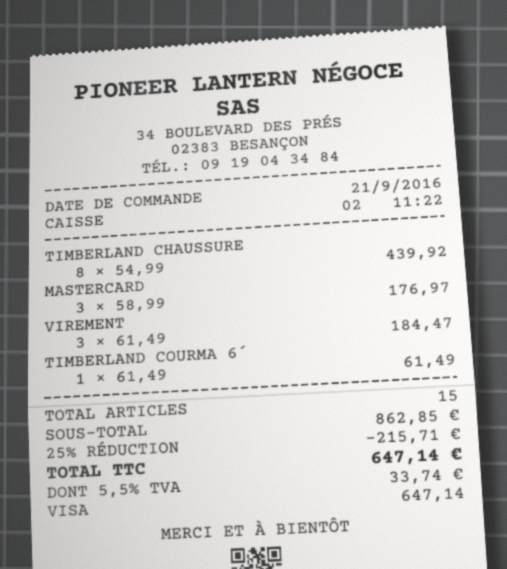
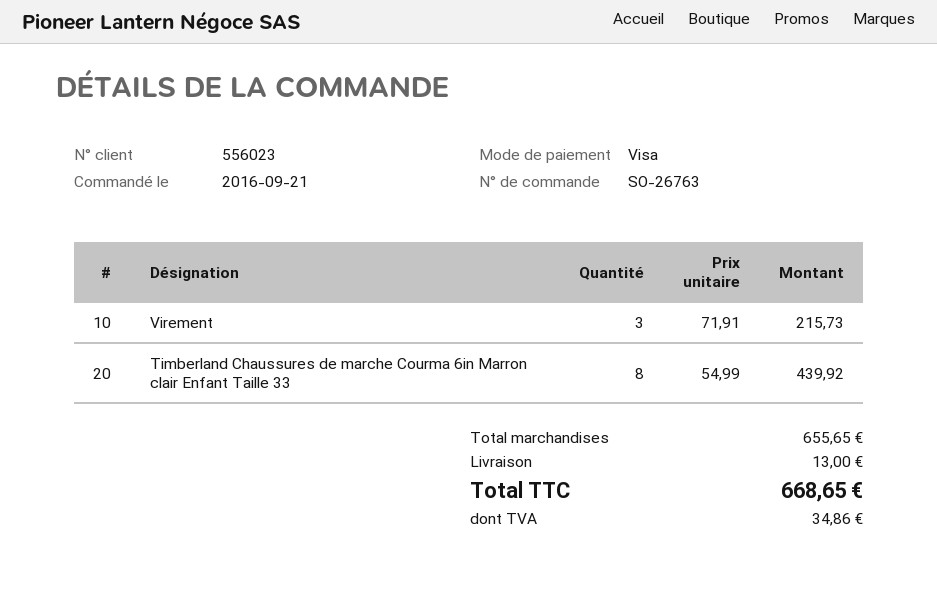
MASTERCARD: 3 x 58.99 = 176.97 -> none
VIREMENT: 3 x 61.49 = 184.47 -> 3 x 71.91 = 215.73
TIMBERLAND COURMA 6´: 1 x 61.49 = 61.49 -> none
subtotal: 862.85 -> 655.65
discount: 25% = 215.71 -> none
shipping: none -> 13.00
tax: 33.74 -> 34.86
total: 647.14 -> 668.65

